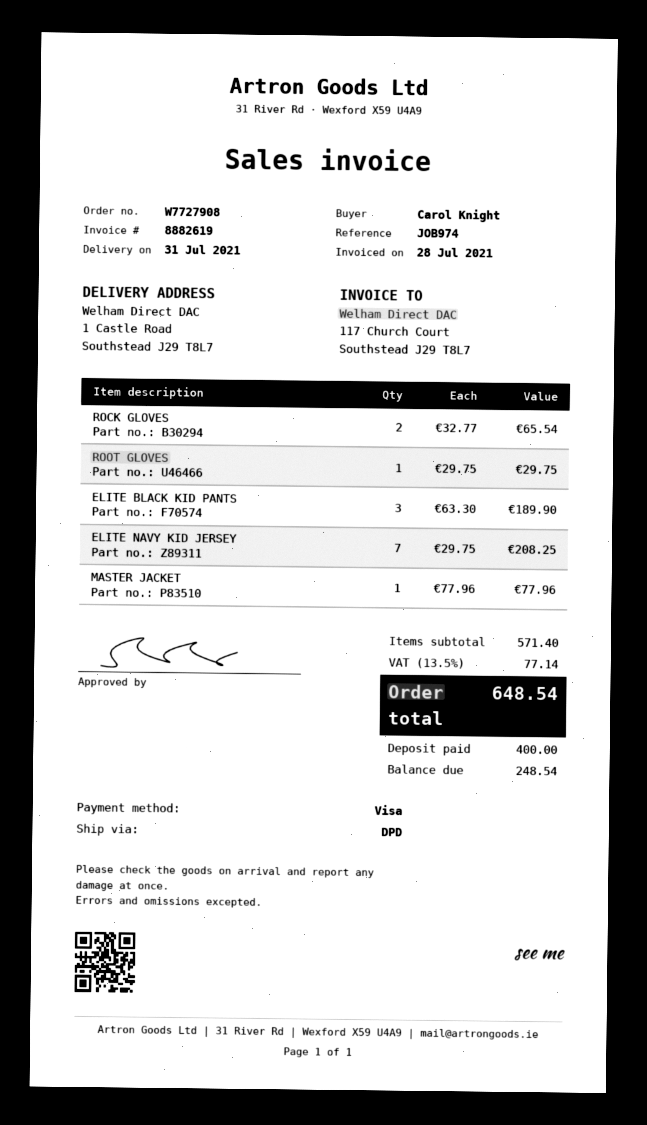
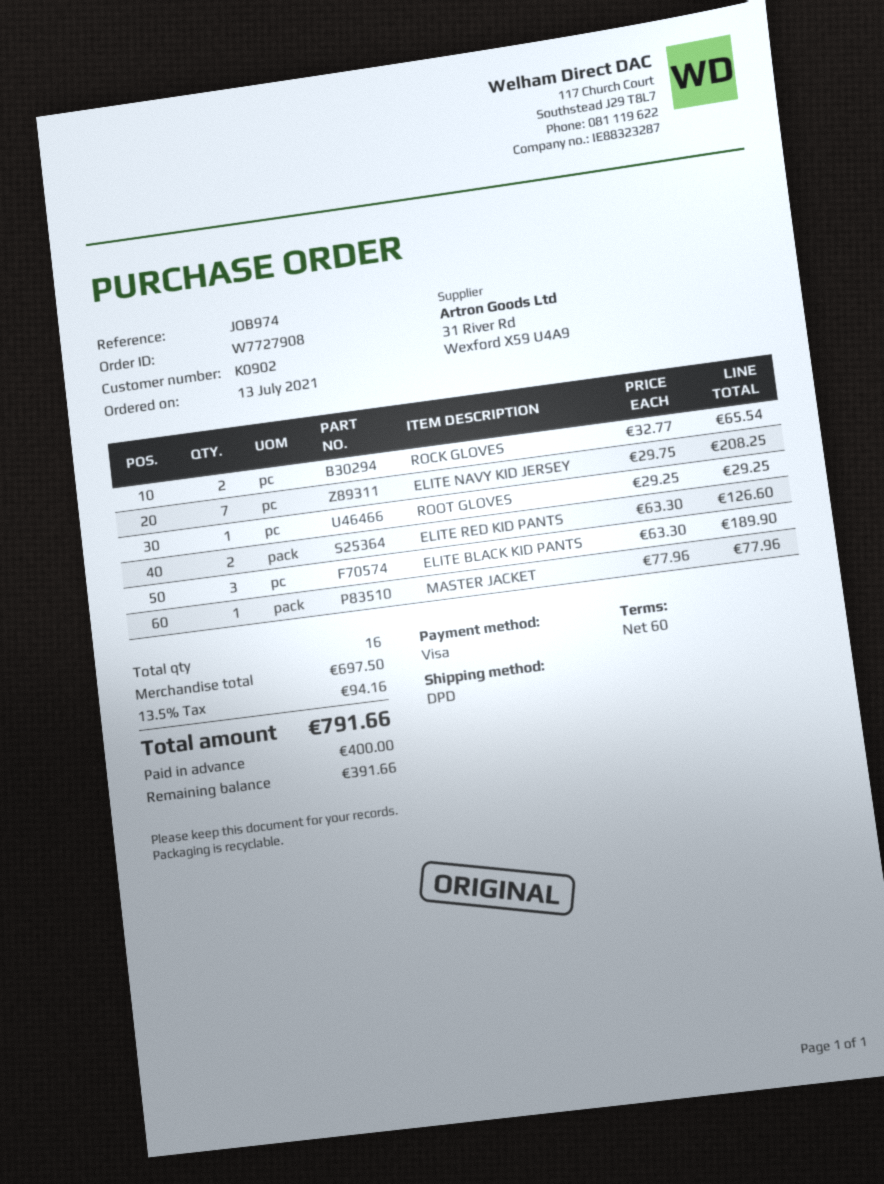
ROOT GLOVES: 1 x 29.75 = 29.75 -> 1 x 29.25 = 29.25
ELITE RED KID PANTS: none -> 2 x 63.30 = 126.60
subtotal: 571.40 -> 697.50
tax: 13.5% = 77.14 -> 13.5% = 94.16
total: 648.54 -> 791.66
balance: 248.54 -> 391.66

